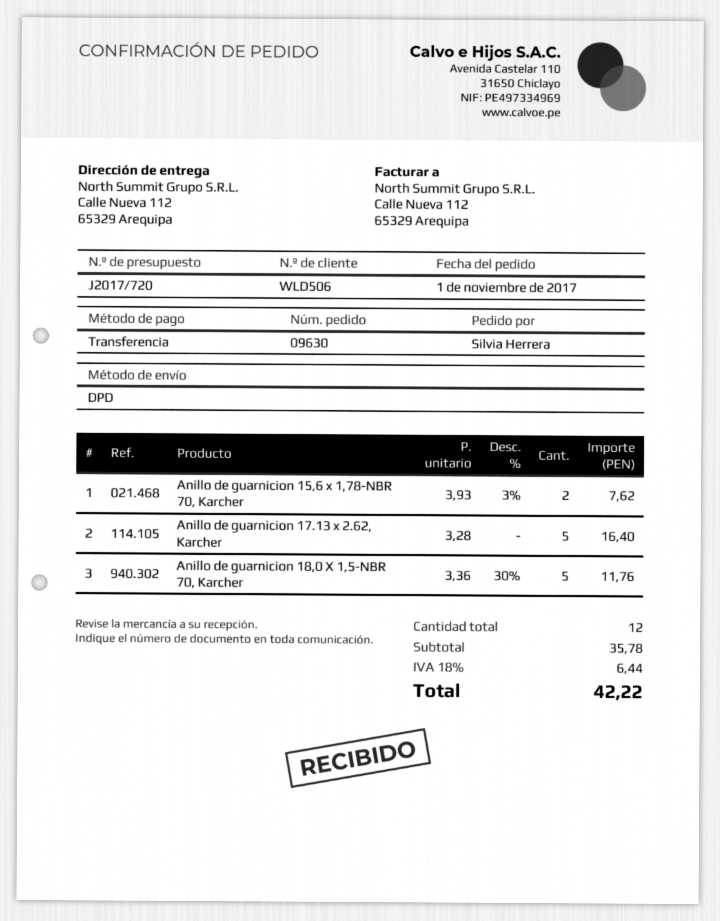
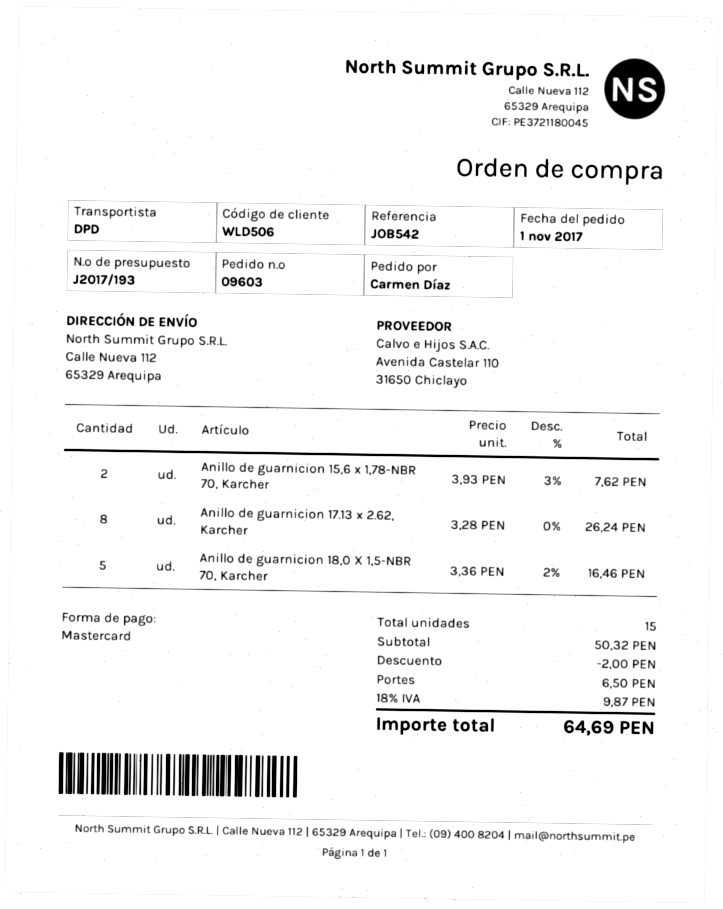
quote number: J2017/720 -> J2017/193
order number: 09630 -> 09603
ordered by: Silvia Herrera -> Carmen Díaz
payment method: bank transfer -> Mastercard
Anillo de guarnicion 17.13 x 2.62, Karcher: 5 x 3.28 = 16.40 -> 8 x 3.28 = 26.24
Anillo de guarnicion 18,0 X 1,5-NBR 70, Karcher: 5 x 3.36 - 30% = 11.76 -> 5 x 3.36 - 2% = 16.46
total quantity: 12 -> 15
subtotal: 35.78 -> 50.32
discount: none -> 2.00
shipping: none -> 6.50
tax: 18% = 6.44 -> 18% = 9.87
total: 42.22 -> 64.69

